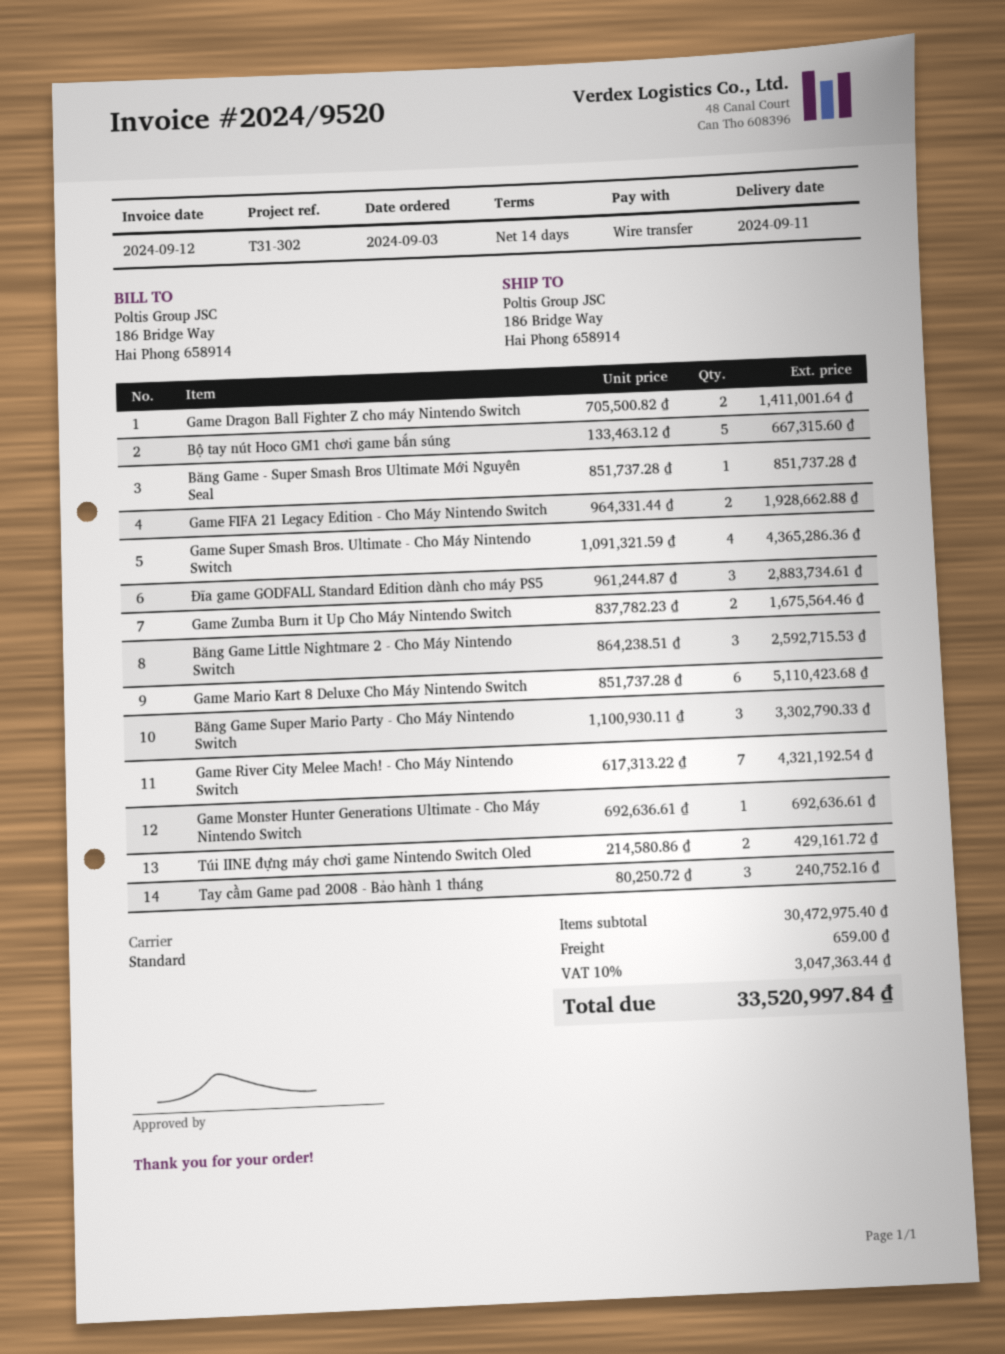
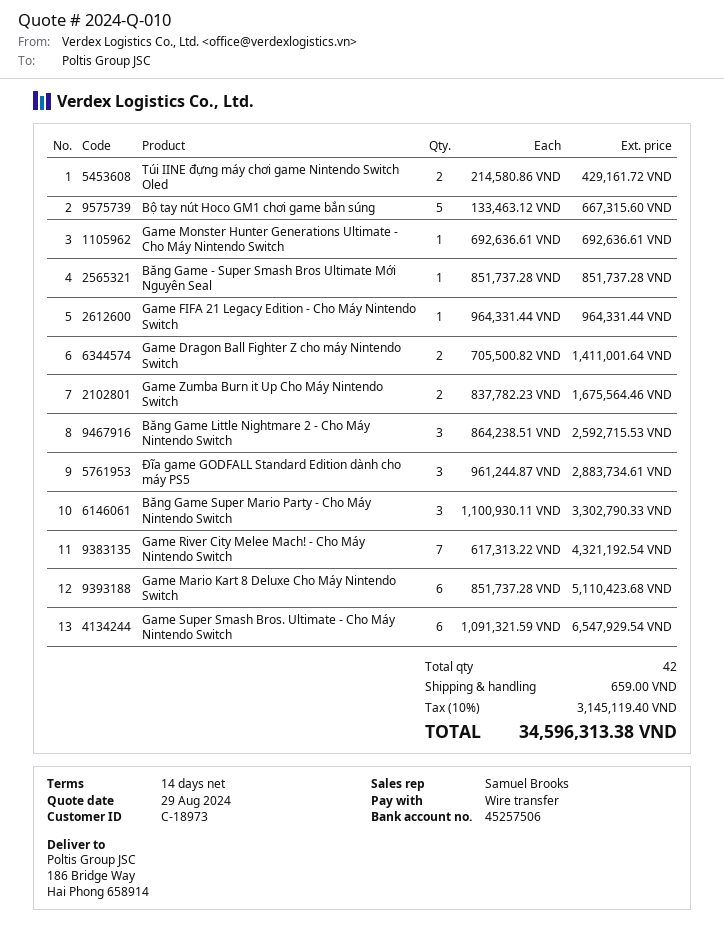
Game FIFA 21 Legacy Edition - Cho Máy Nintendo Switch: 2 x 964331.44 = 1928662.88 -> 1 x 964331.44 = 964331.44
Game Super Smash Bros. Ultimate - Cho Máy Nintendo Switch: 4 x 1091321.59 = 4365286.36 -> 6 x 1091321.59 = 6547929.54
Tay cầm Game pad 2008 - Bảo hành 1 tháng: 3 x 80250.72 = 240752.16 -> none
tax: 10% = 3047363.44 -> 10% = 3145119.40
total: 33520997.84 -> 34596313.38

